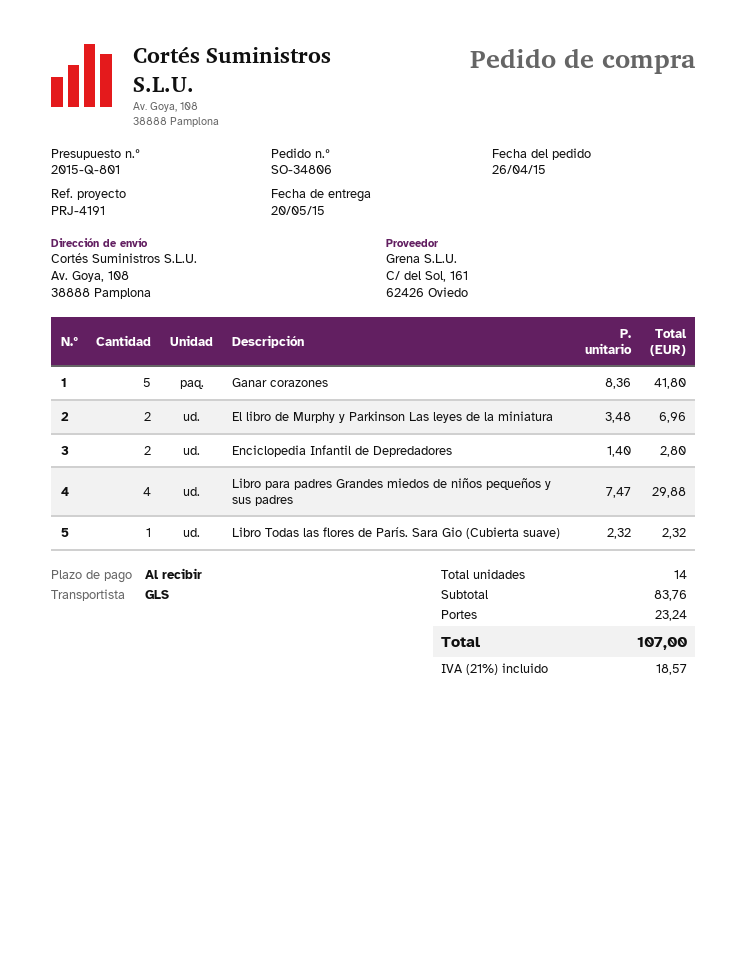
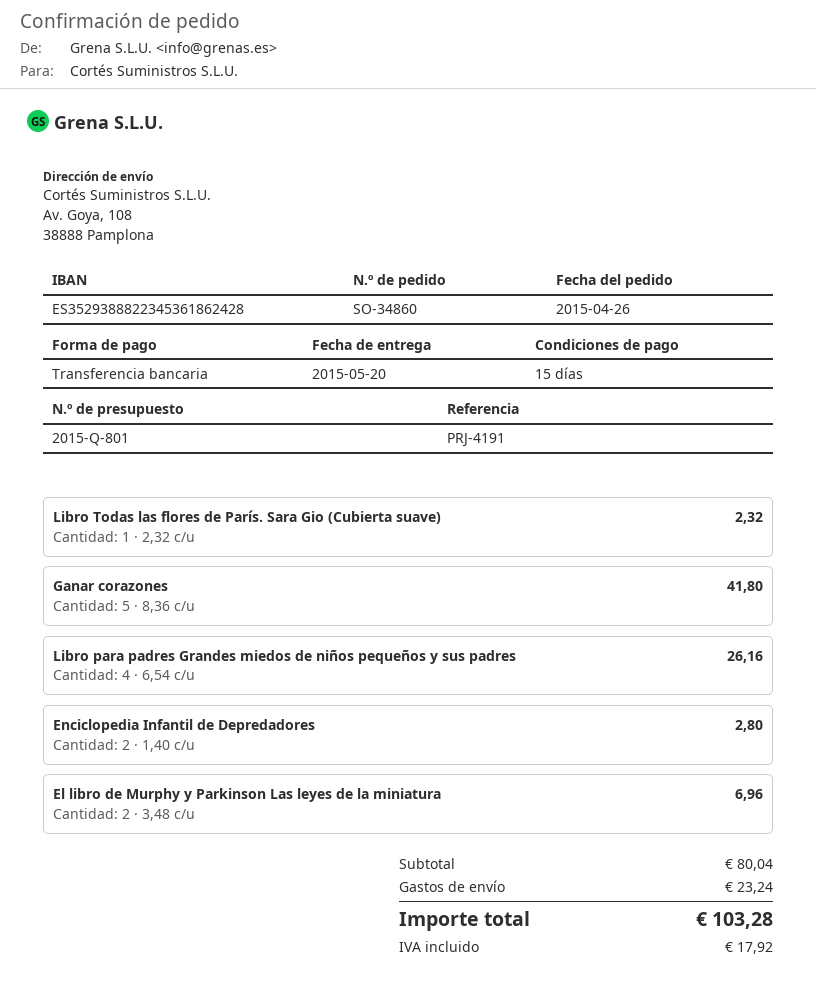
order number: SO-34806 -> SO-34860
payment terms: on receipt -> 15 days
Libro para padres Grandes miedos de niños pequeños y sus padres: 4 x 7.47 = 29.88 -> 4 x 6.54 = 26.16
subtotal: 83.76 -> 80.04
tax: 18.57 -> 17.92
total: 107.00 -> 103.28

